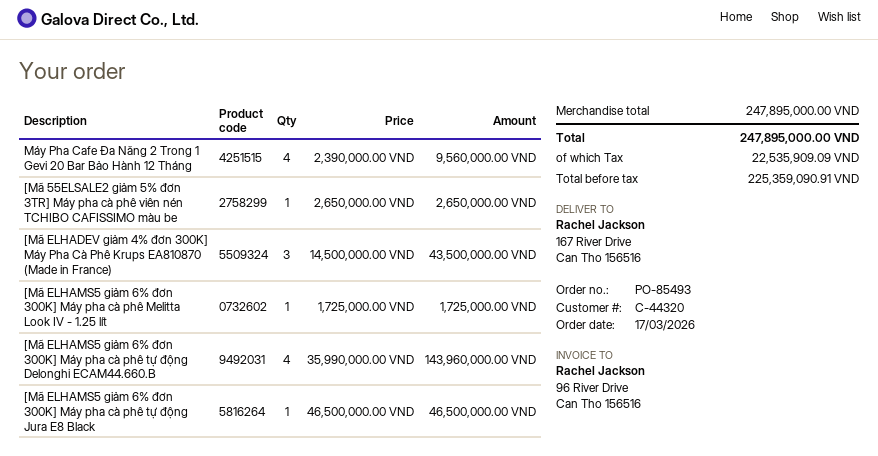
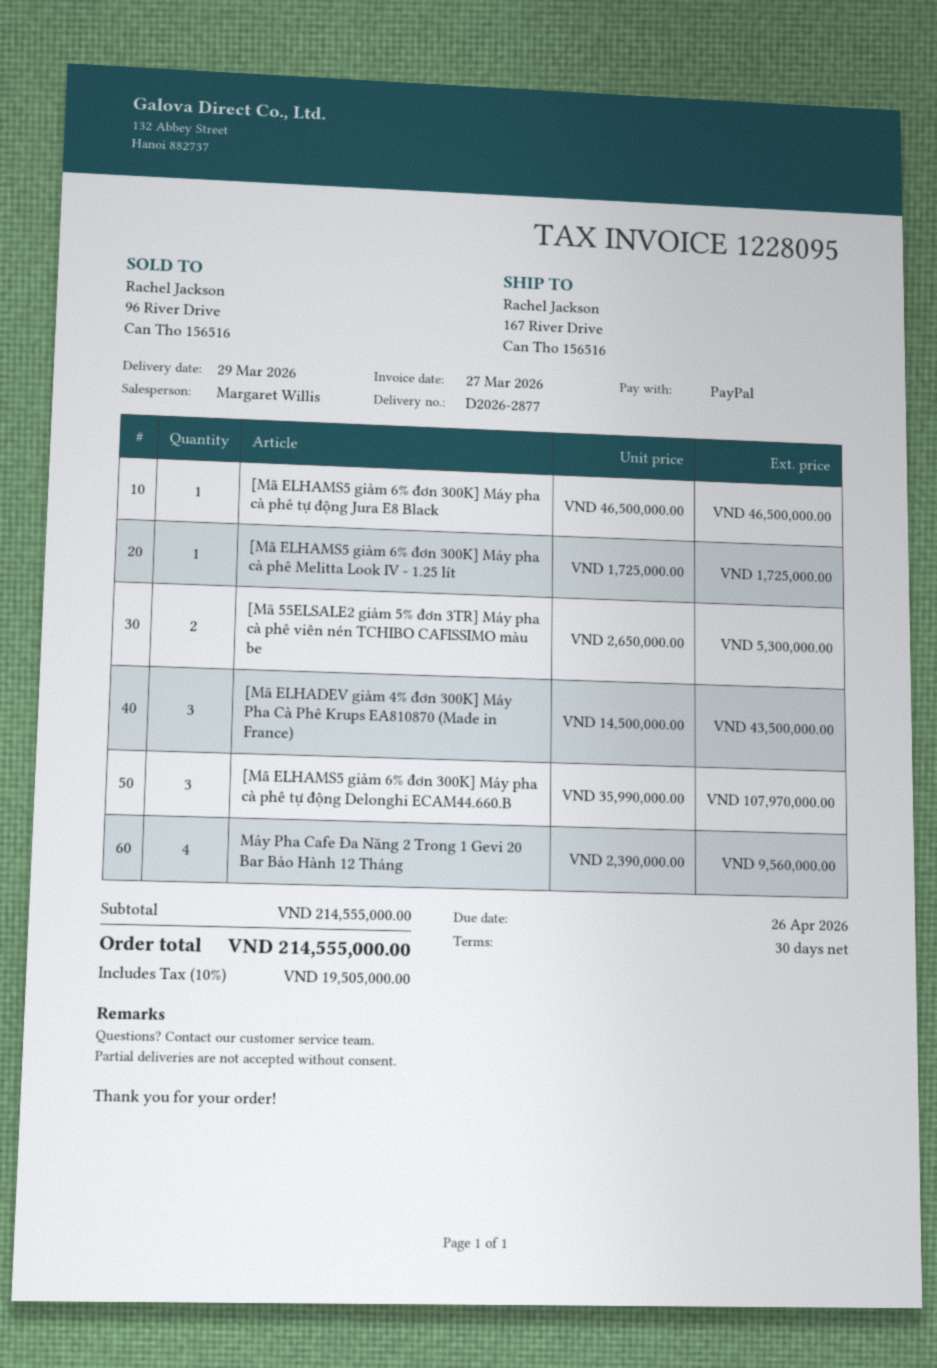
[Mã 55ELSALE2 giảm 5% đơn 3TR] Máy pha cà phê viên nén TCHIBO CAFISSIMO màu be: 1 x 2650000.00 = 2650000.00 -> 2 x 2650000.00 = 5300000.00
[Mã ELHAMS5 giảm 6% đơn 300K] Máy pha cà phê tự động Delonghi ECAM44.660.B: 4 x 35990000.00 = 143960000.00 -> 3 x 35990000.00 = 107970000.00
subtotal: 247895000.00 -> 214555000.00
tax: 22535909.09 -> 19505000.00
total: 247895000.00 -> 214555000.00

